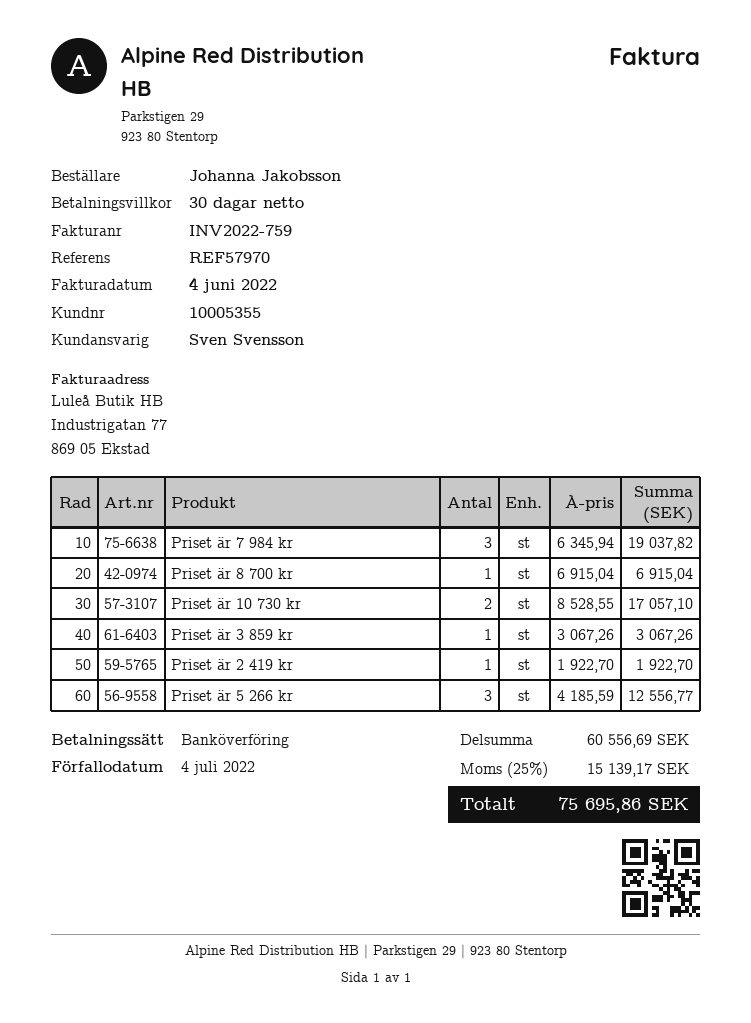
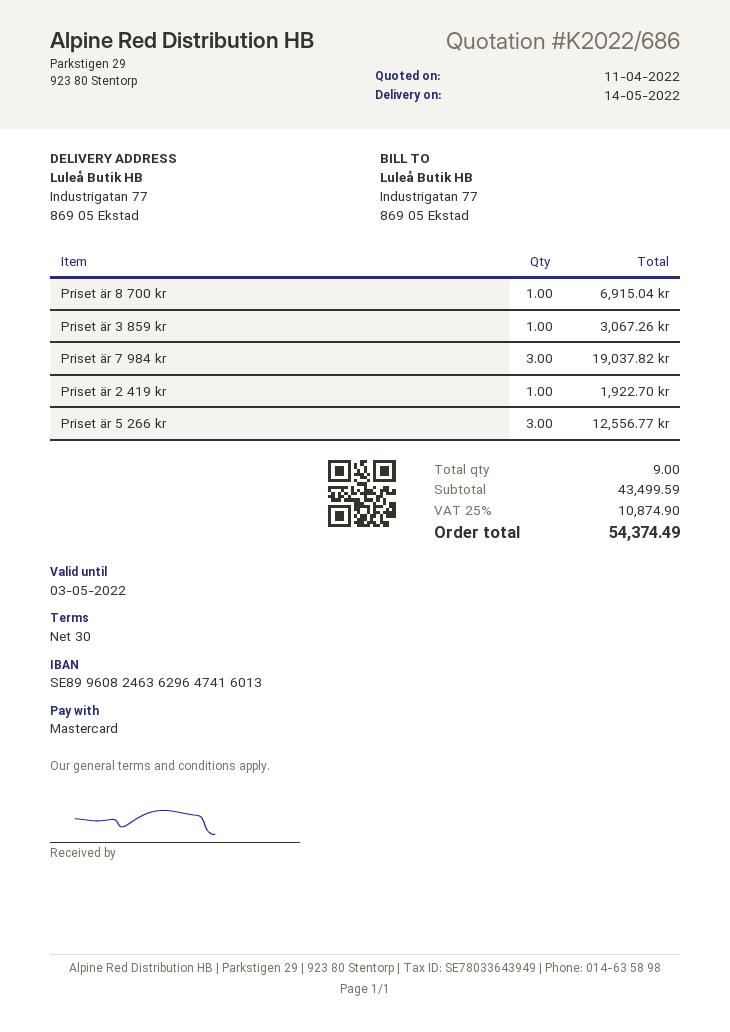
payment method: bank transfer -> Mastercard
Priset är 10 730 kr: 2 for 17057.10 -> none
subtotal: 60556.69 -> 43499.59
tax: 25% = 15139.17 -> 25% = 10874.90
total: 75695.86 -> 54374.49

